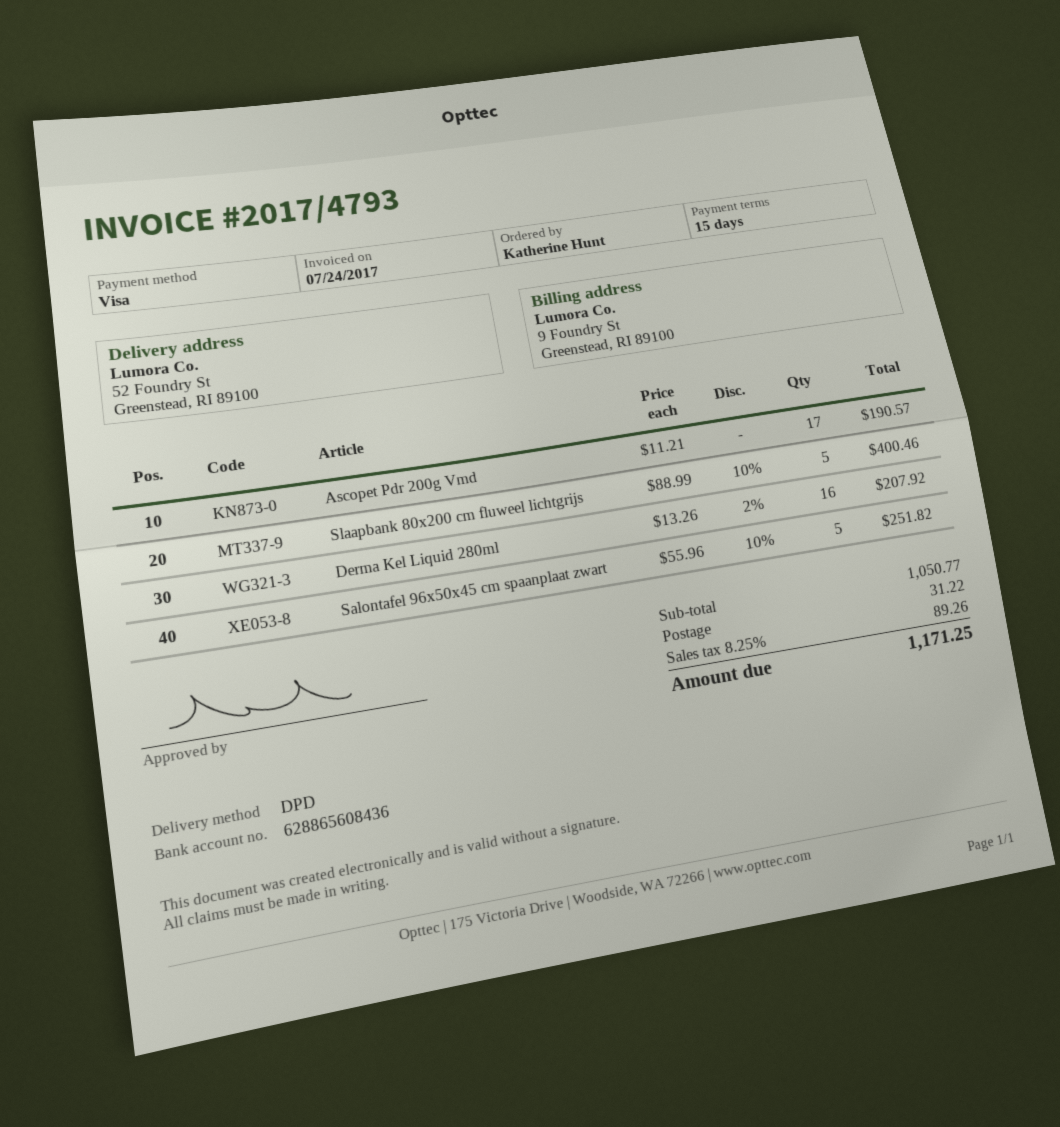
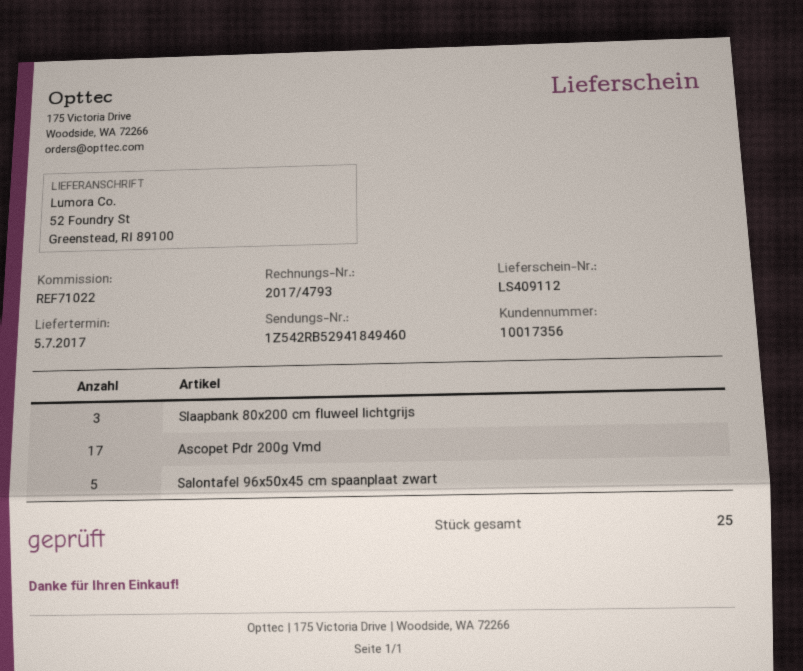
Slaapbank 80x200 cm fluweel lichtgrijs: 5 -> 3
Derma Kel Liquid 280ml: 16 -> none

